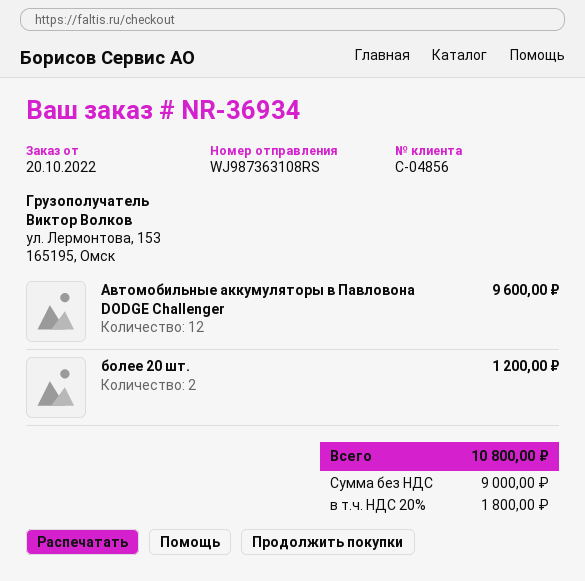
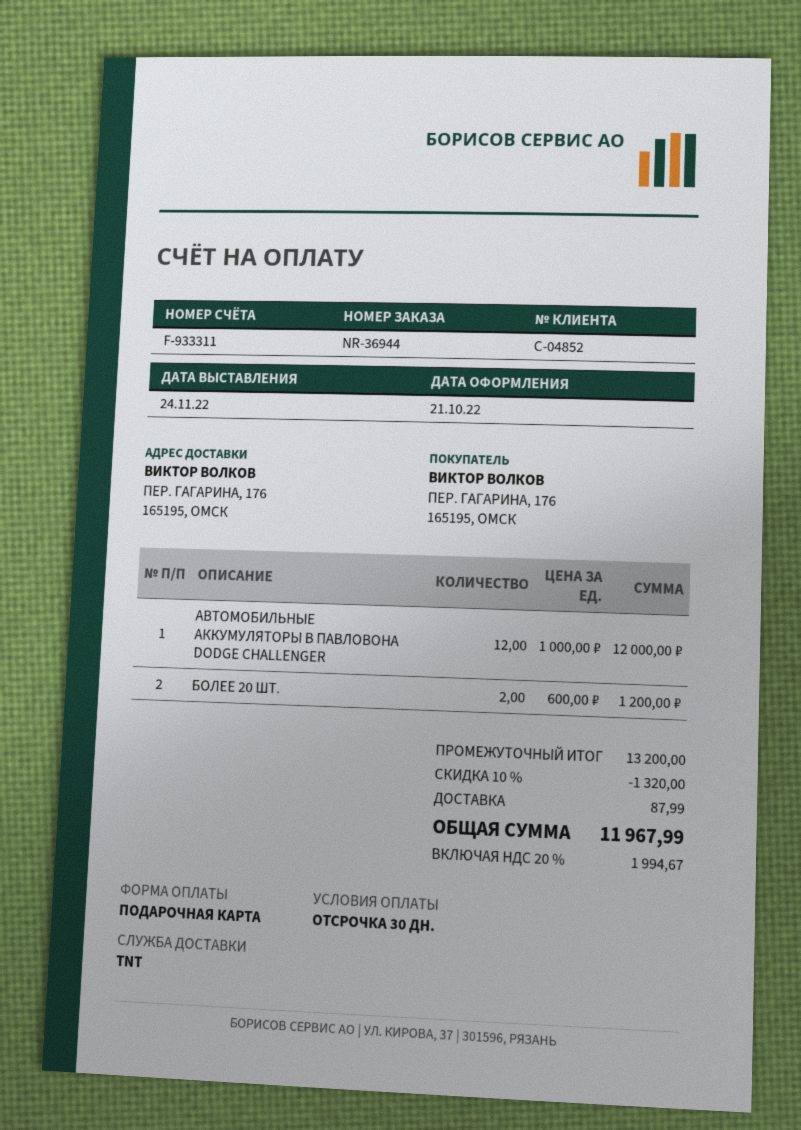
order number: NR-36934 -> NR-36944
order date: 2022-10-20 -> 2022-10-21
customer number: C-04856 -> C-04852
ship to: ул. Лермонтова, 153, 165195, Омск -> ПЕР. ГАГАРИНА, 176, 165195, ОМСК
Автомобильные аккумуляторы в Павловона DODGE Challenger: 12 for 9600.00 -> 12 for 12000.00
discount: none -> 10% = 1320.00
shipping: none -> 87.99
tax: 20% = 1800.00 -> 20% = 1994.67
total: 10800.00 -> 11967.99

